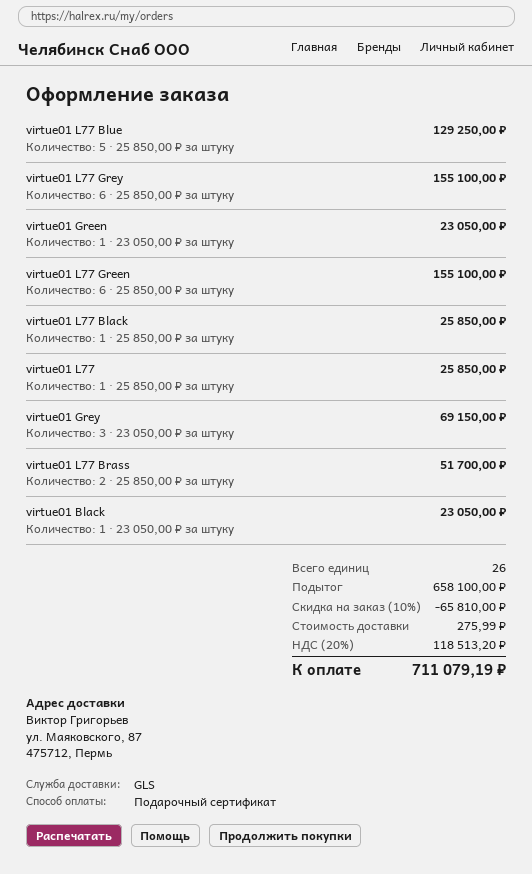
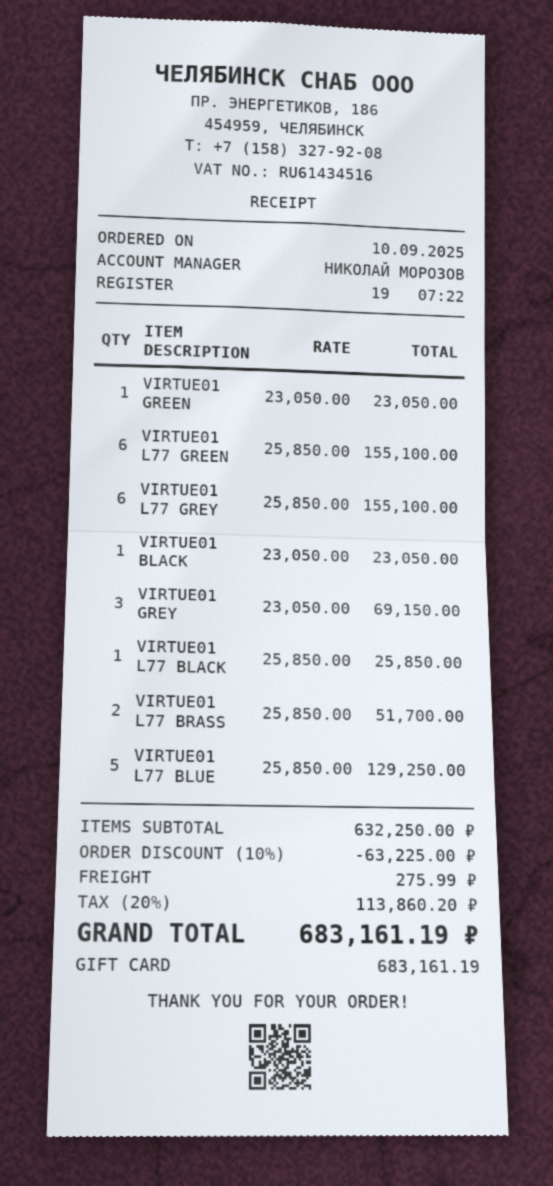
virtue01 L77: 1 x 25850.00 = 25850.00 -> none
subtotal: 658100.00 -> 632250.00
discount: 10% = 65810.00 -> 10% = 63225.00
tax: 20% = 118513.20 -> 20% = 113860.20
total: 711079.19 -> 683161.19

